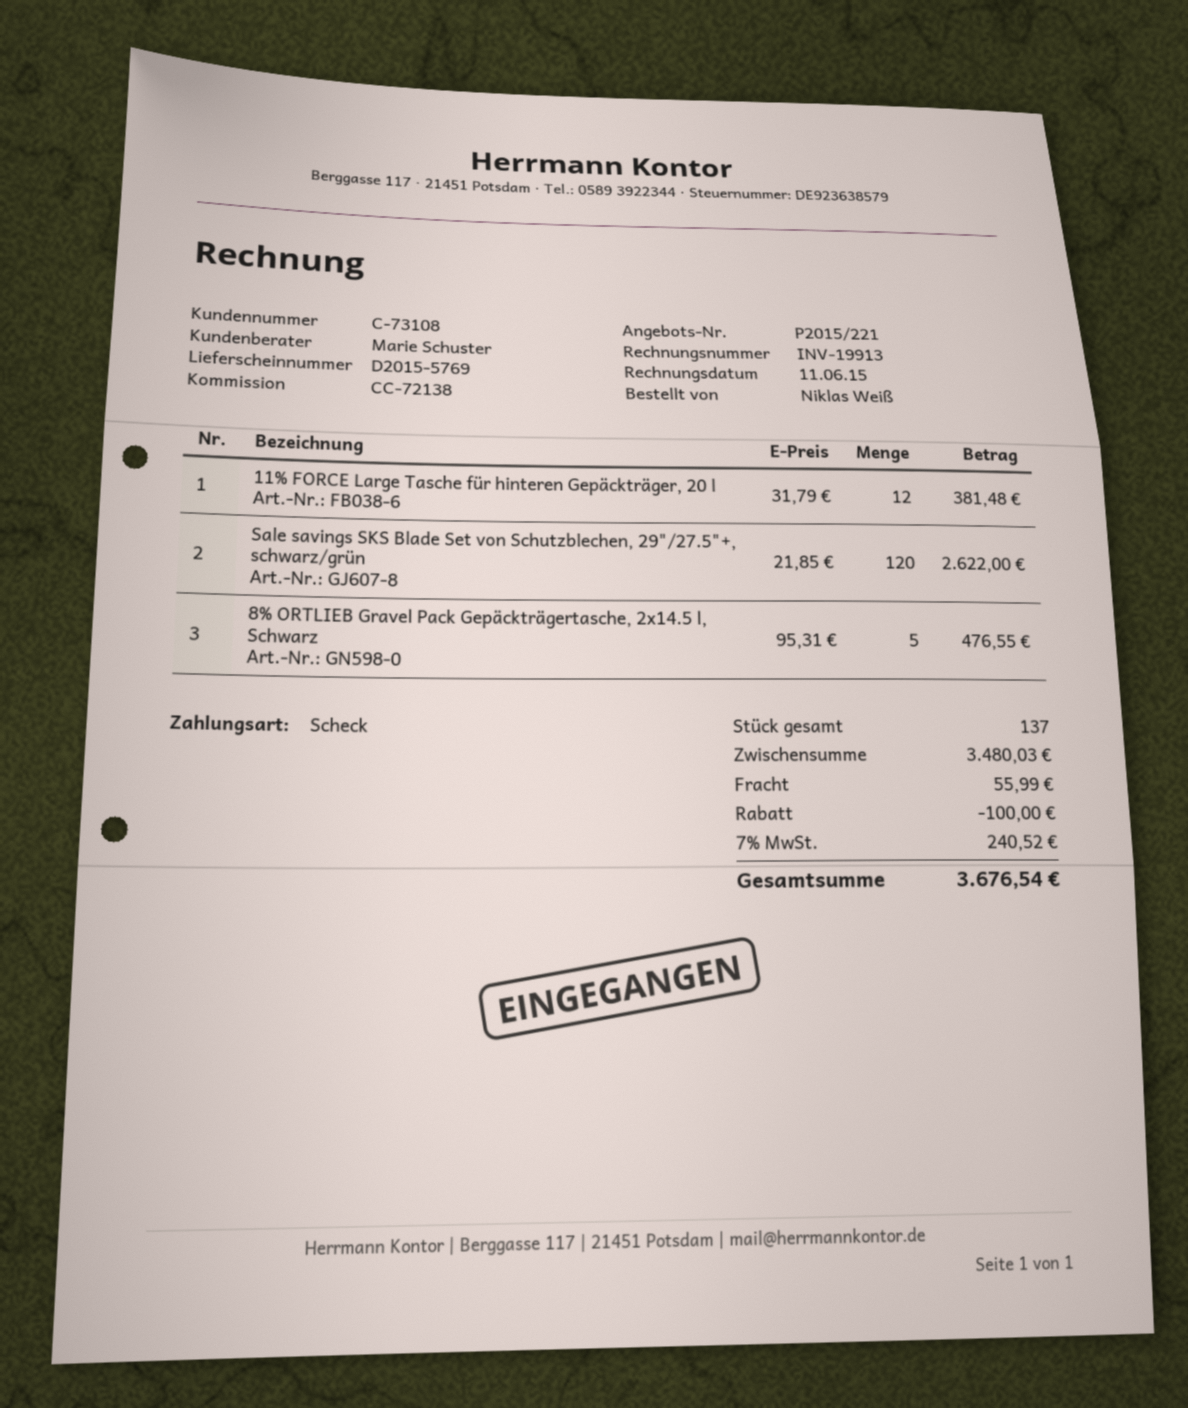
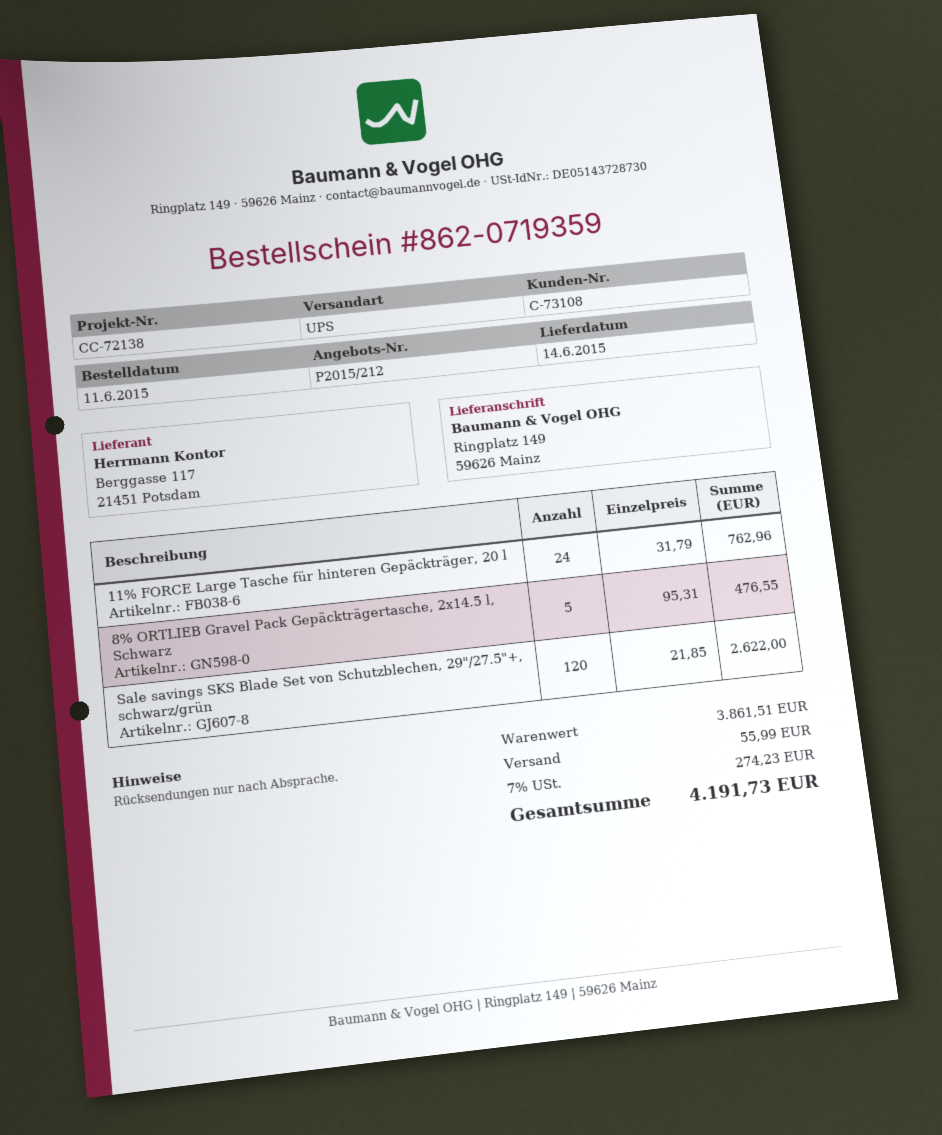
quote number: P2015/221 -> P2015/212
11% FORCE Large Tasche für hinteren Gepäckträger, 20 l: 12 x 31.79 = 381.48 -> 24 x 31.79 = 762.96
subtotal: 3480.03 -> 3861.51
discount: 100.00 -> none
tax: 7% = 240.52 -> 7% = 274.23
total: 3676.54 -> 4191.73

